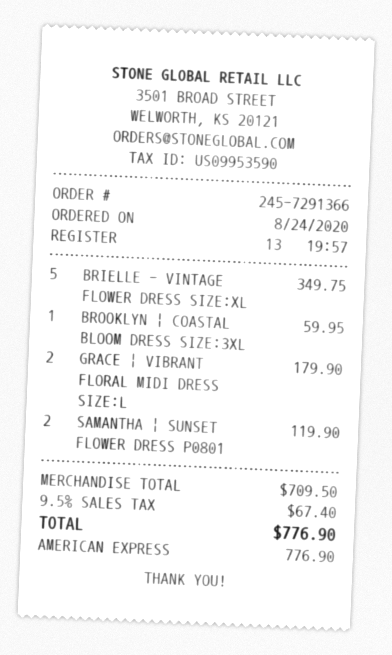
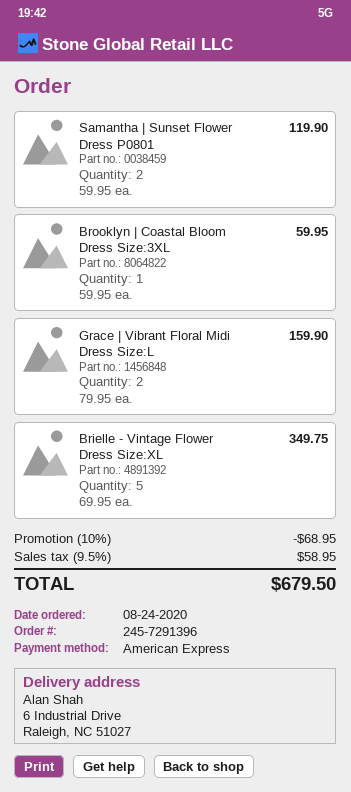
order number: 245-7291366 -> 245-7291396
GRACE | VIBRANT FLORAL MIDI DRESS SIZE:L: 2 for 179.90 -> 2 for 159.90
discount: none -> 10% = 68.95
tax: 9.5% = 67.40 -> 9.5% = 58.95
total: 776.90 -> 679.50

